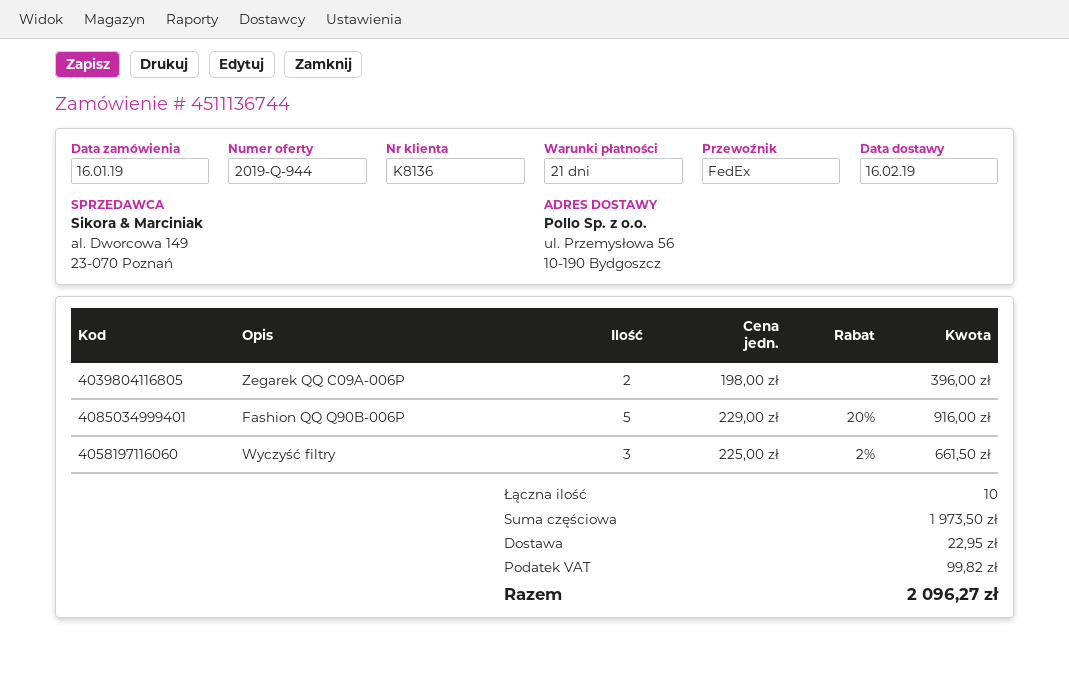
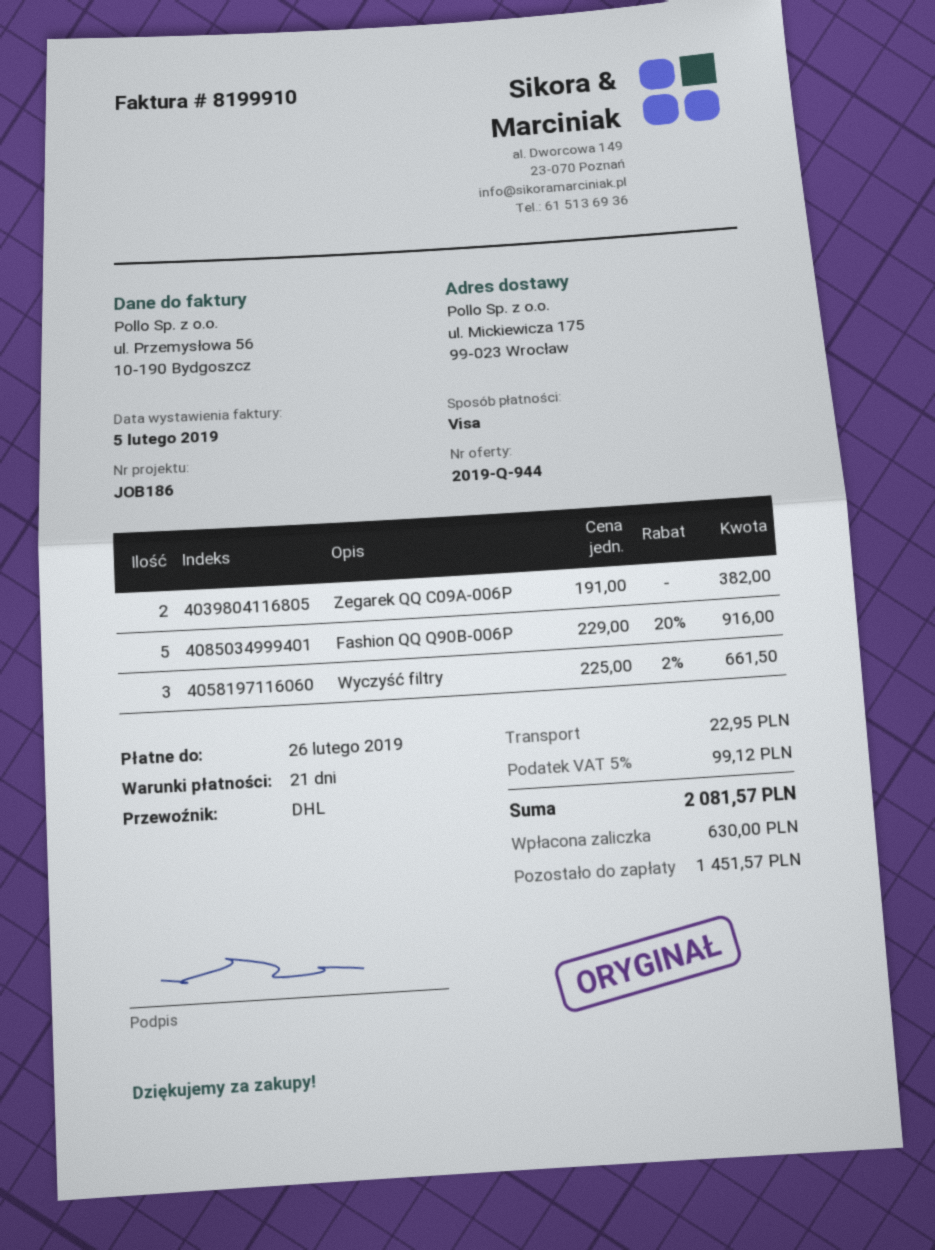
shipping method: FedEx -> DHL
ship to: ul. Przemysłowa 56, 10-190 Bydgoszcz -> ul. Mickiewicza 175, 99-023 Wrocław
Zegarek QQ C09A-006P: 2 x 198.00 = 396.00 -> 2 x 191.00 = 382.00
tax: 99.82 -> 99.12
total: 2096.27 -> 2081.57

